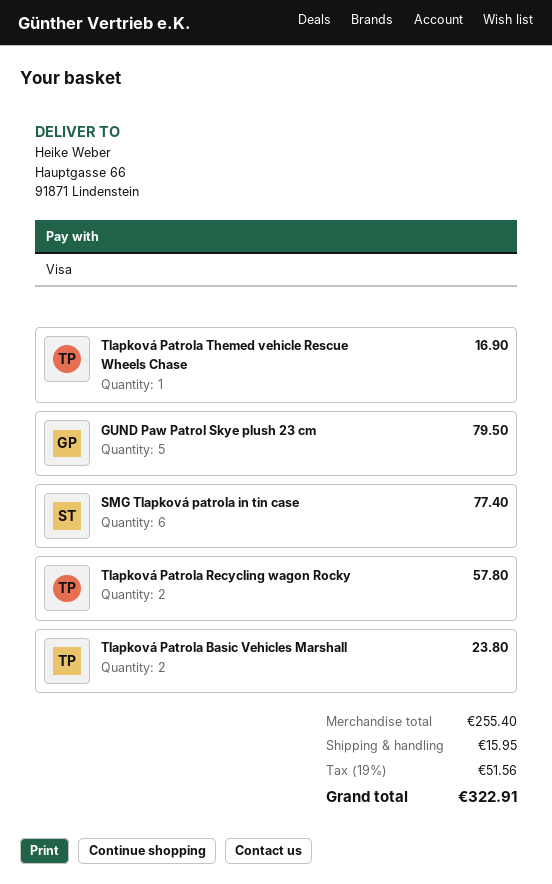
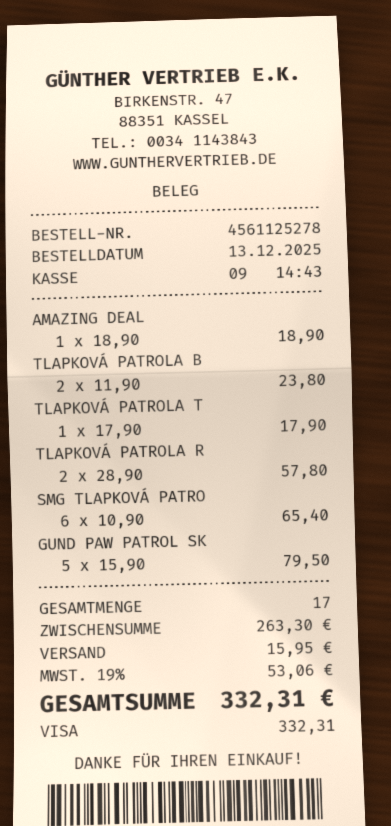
Tlapková Patrola Themed vehicle Rescue Wheels Chase: 1 for 16.90 -> 1 for 17.90
SMG Tlapková patrola in tin case: 6 for 77.40 -> 6 for 65.40
AMAZING DEAL: none -> 1 for 18.90
subtotal: 255.40 -> 263.30
tax: 19% = 51.56 -> 19% = 53.06
total: 322.91 -> 332.31

